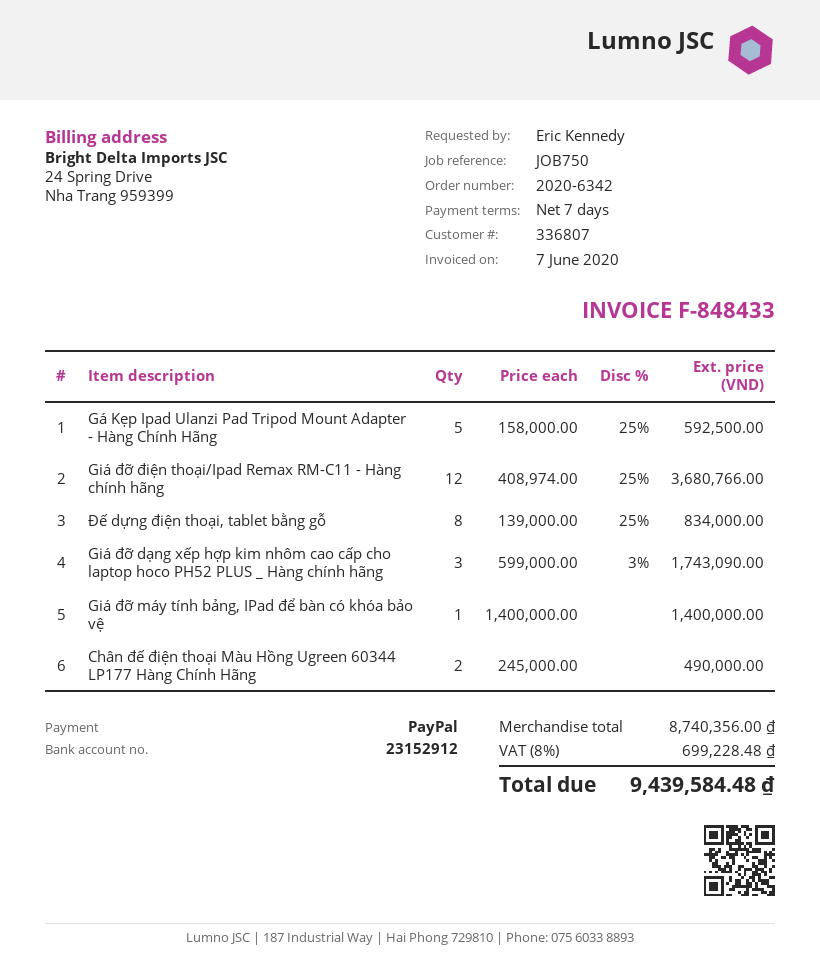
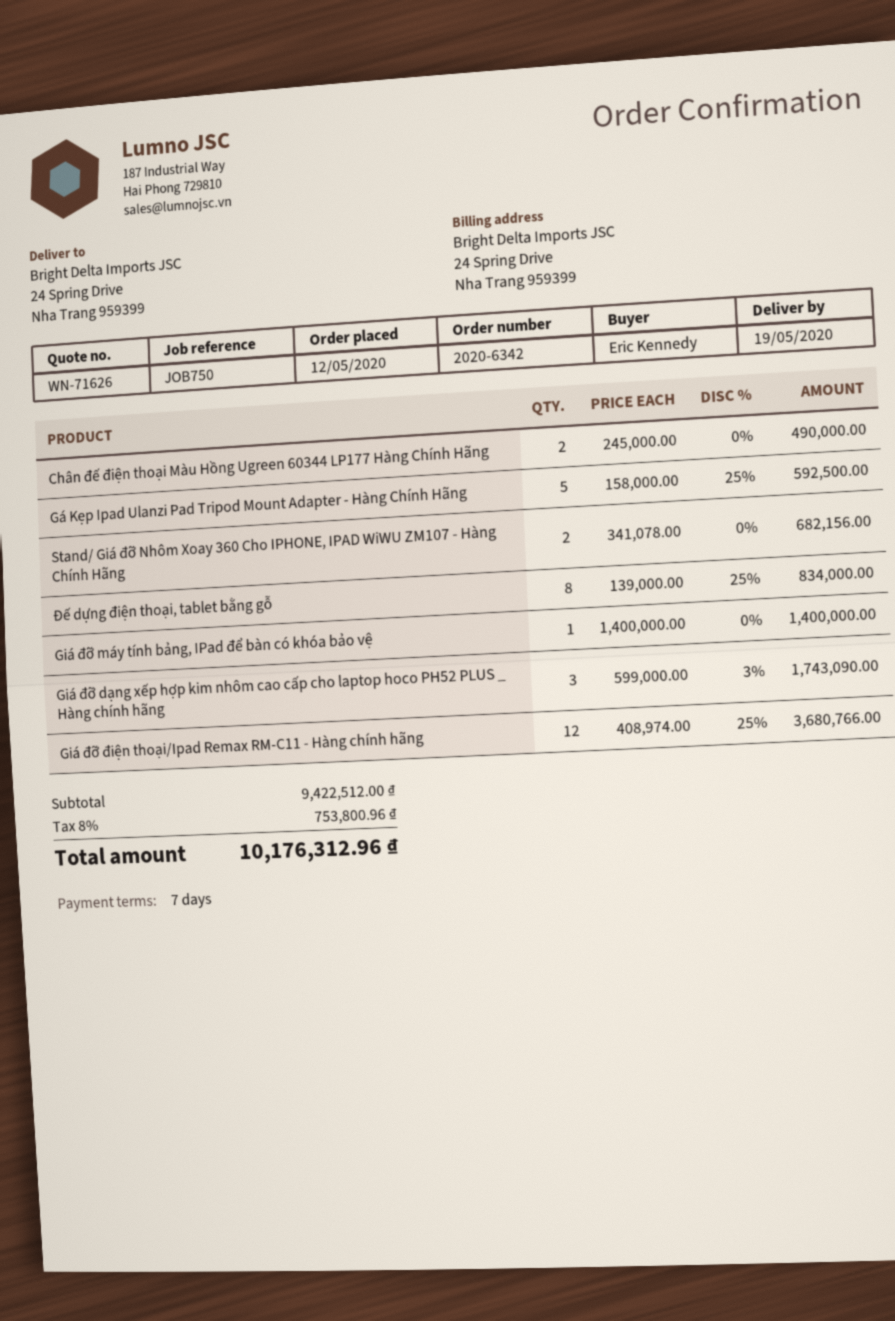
Stand/ Giá đỡ Nhôm Xoay 360 Cho IPHONE, IPAD WiWU ZM107 - Hàng Chính Hãng: none -> 2 x 341078.00 = 682156.00
subtotal: 8740356.00 -> 9422512.00
tax: 8% = 699228.48 -> 8% = 753800.96
total: 9439584.48 -> 10176312.96

